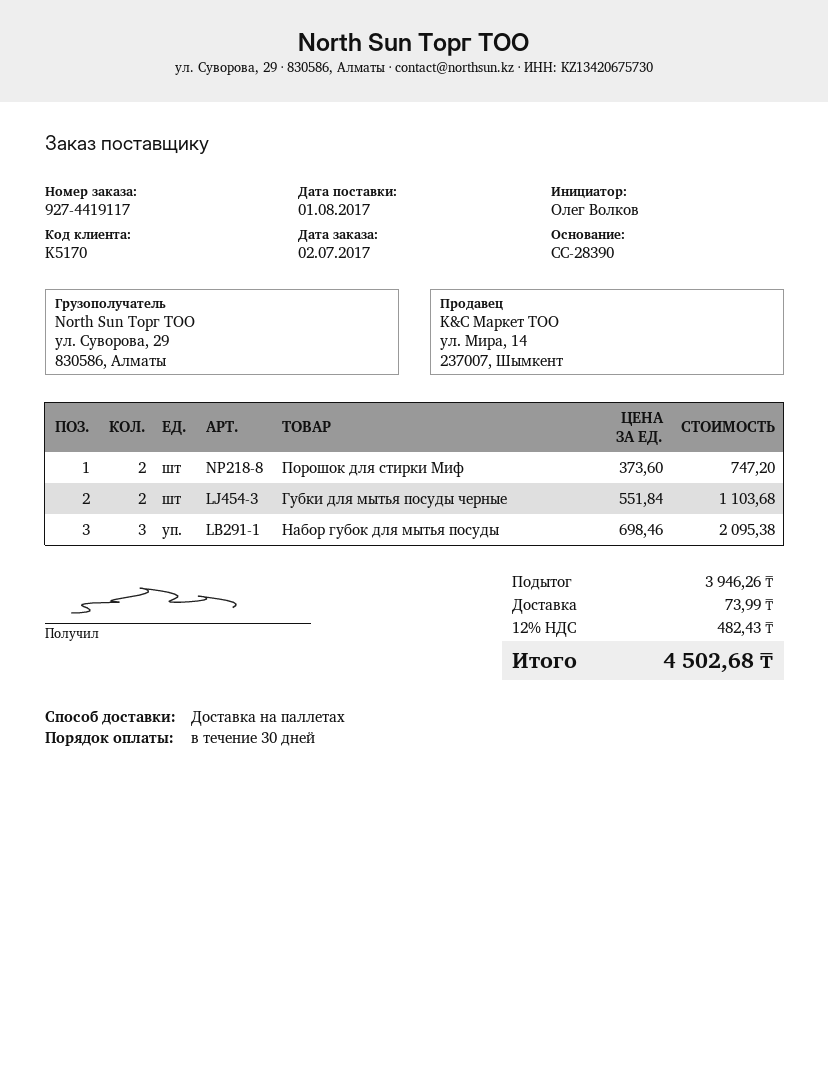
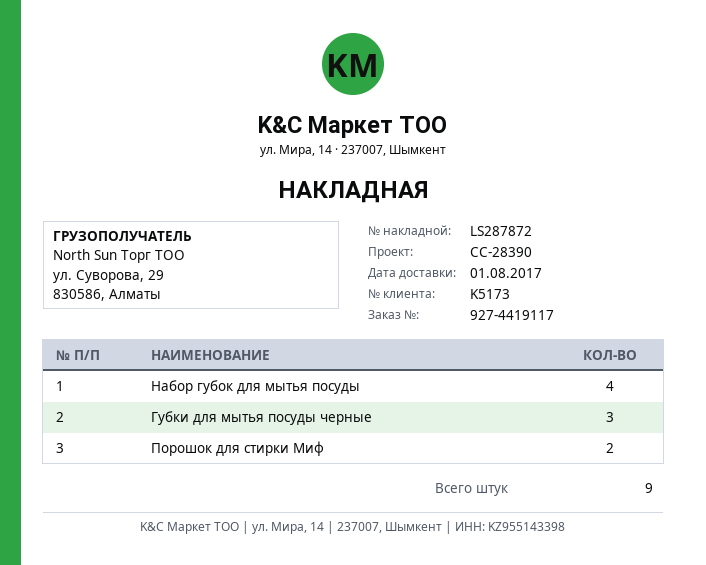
customer number: K5170 -> K5173
Губки для мытья посуды черные: 2 -> 3
Набор губок для мытья посуды: 3 -> 4

